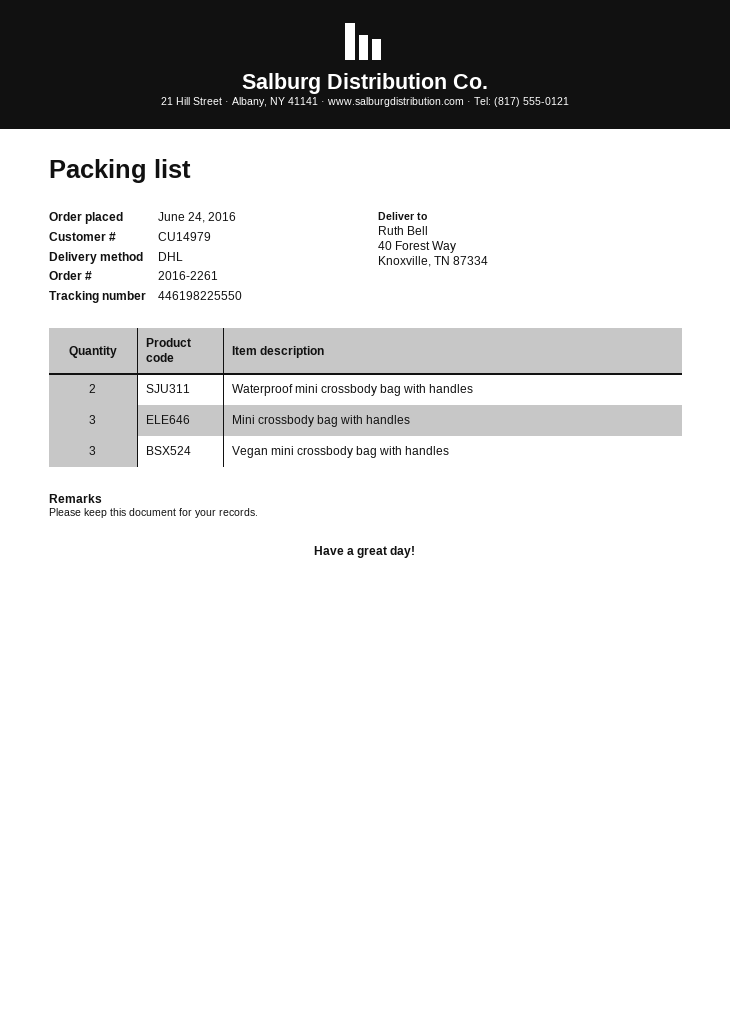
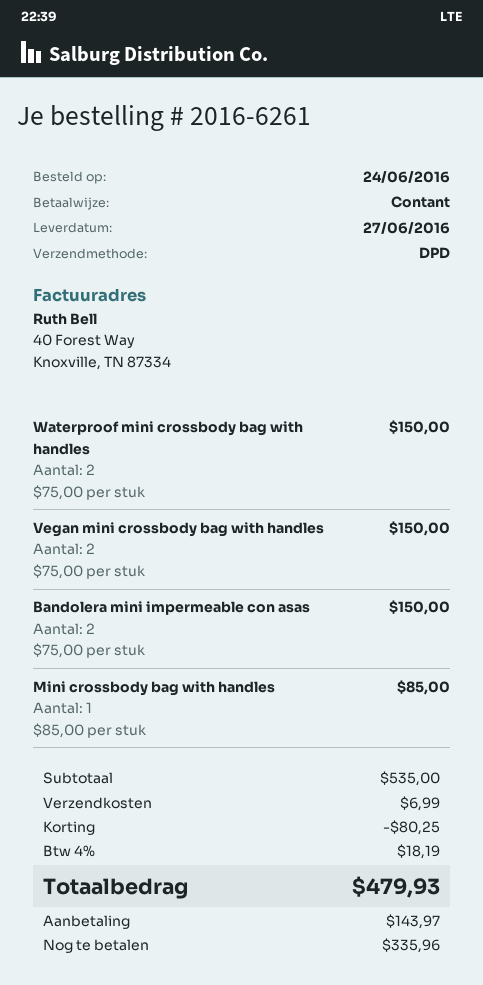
order number: 2016-2261 -> 2016-6261
shipping method: DHL -> DPD
Mini crossbody bag with handles: 3 -> 1
Vegan mini crossbody bag with handles: 3 -> 2
Bandolera mini impermeable con asas: none -> 2

